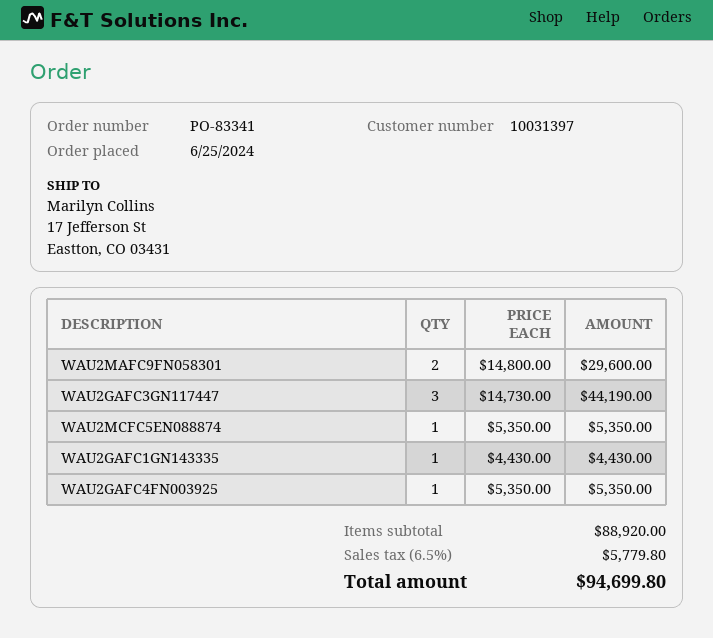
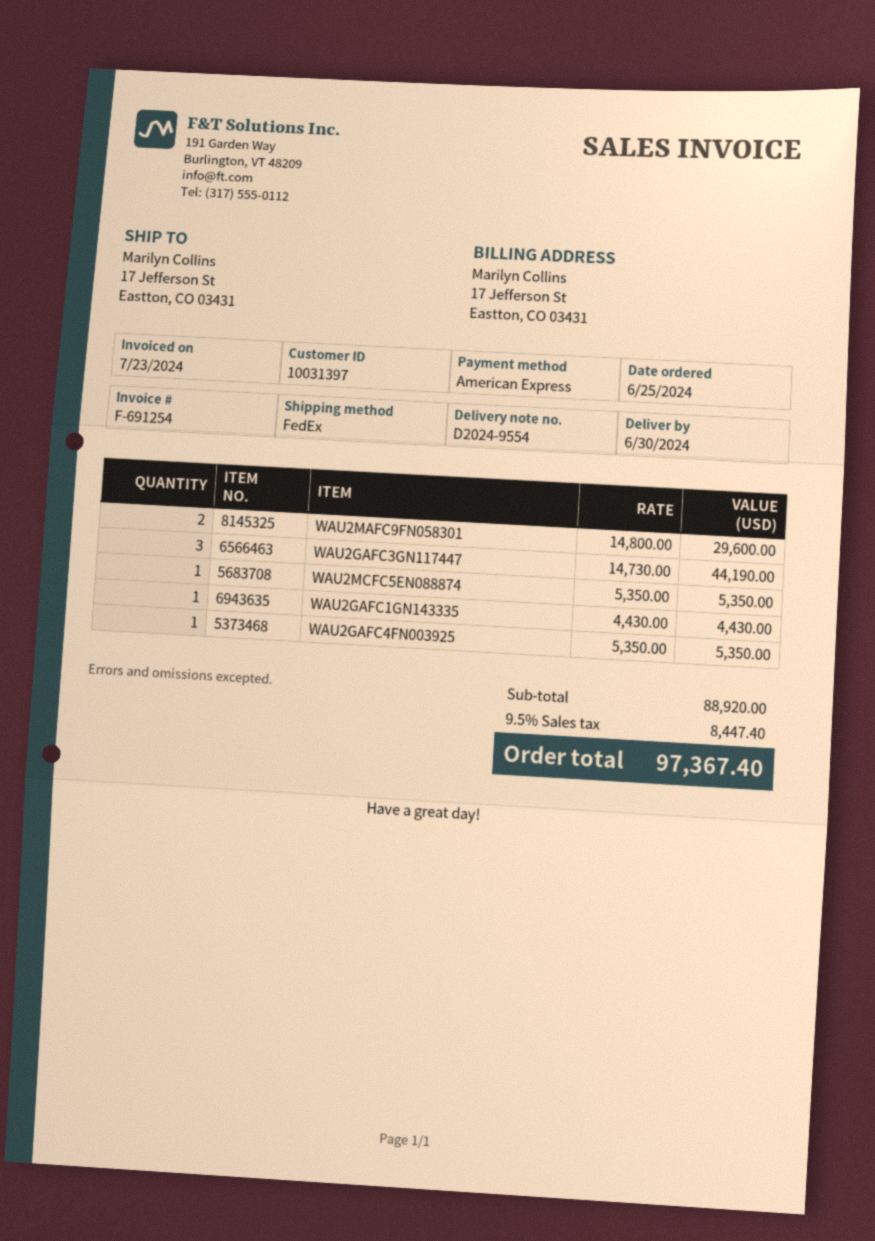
tax: 6.5% = 5779.80 -> 9.5% = 8447.40
total: 94699.80 -> 97367.40

